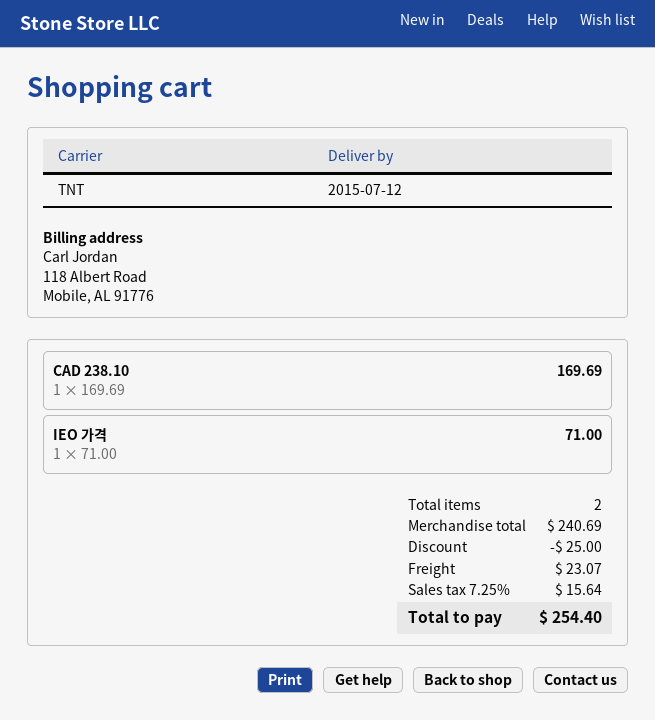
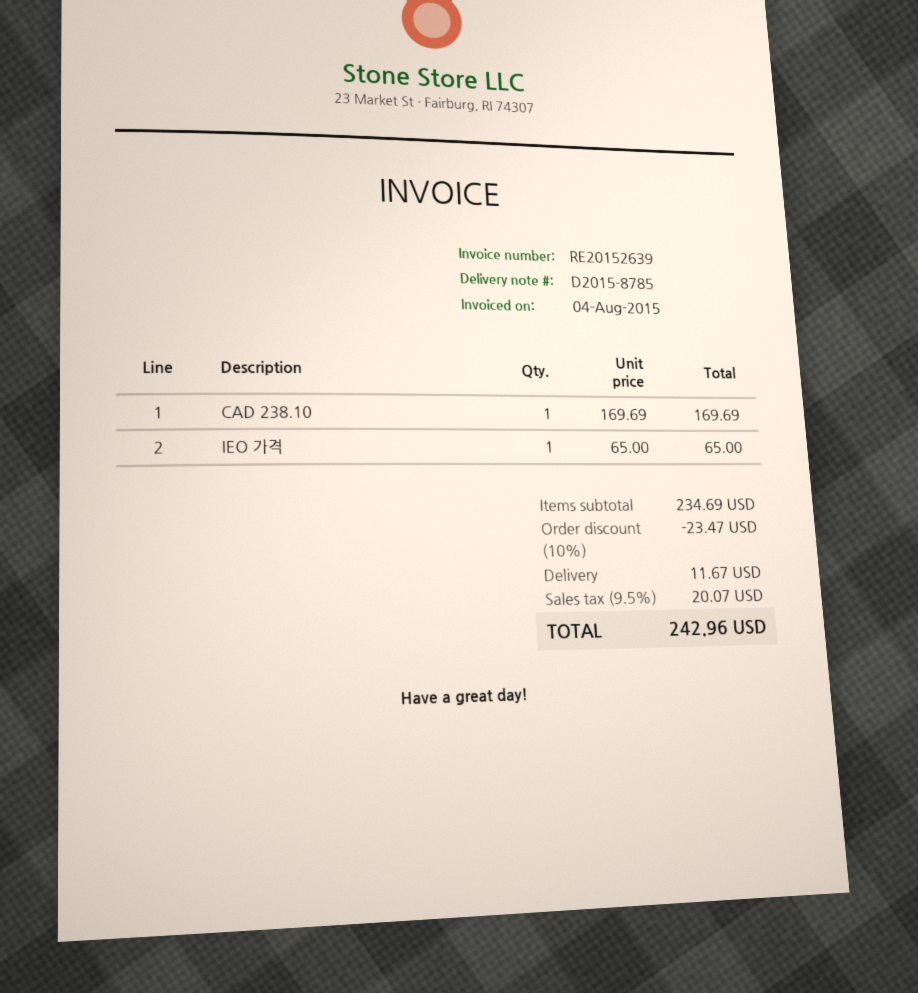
IEO 가격: 1 x 71.00 = 71.00 -> 1 x 65.00 = 65.00
subtotal: 240.69 -> 234.69
discount: 25.00 -> 23.47
shipping: 23.07 -> 11.67
tax: 7.25% = 15.64 -> 9.5% = 20.07
total: 254.40 -> 242.96

